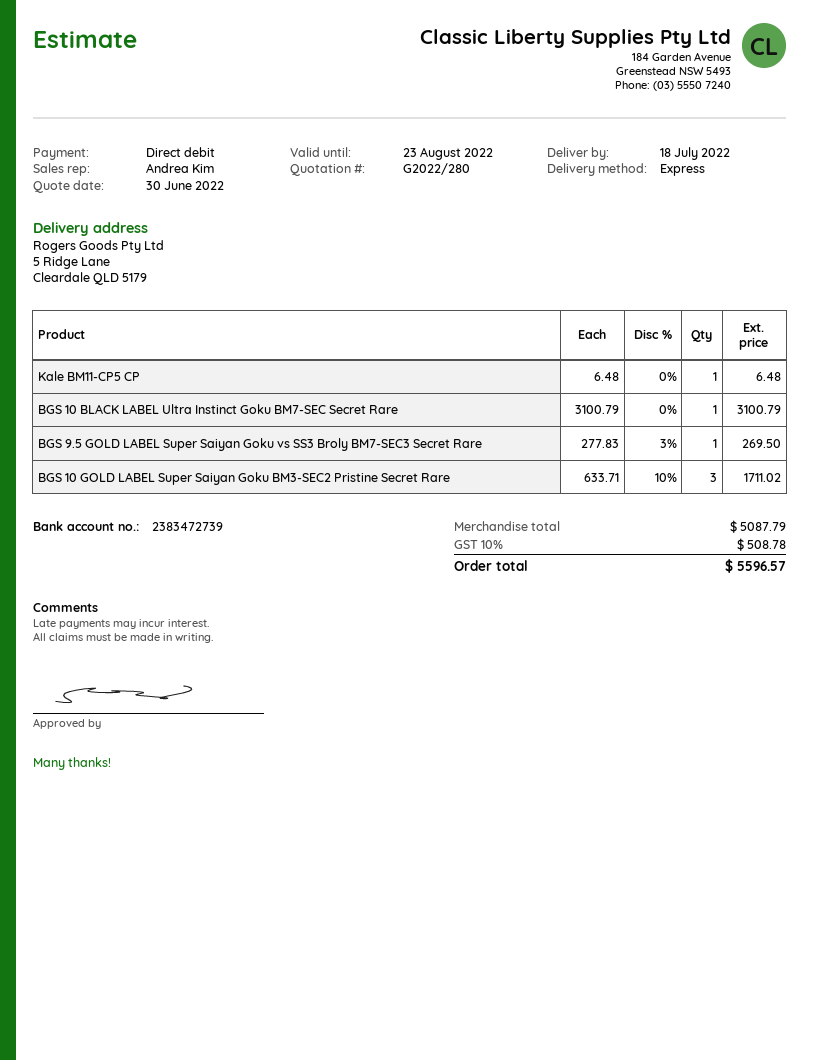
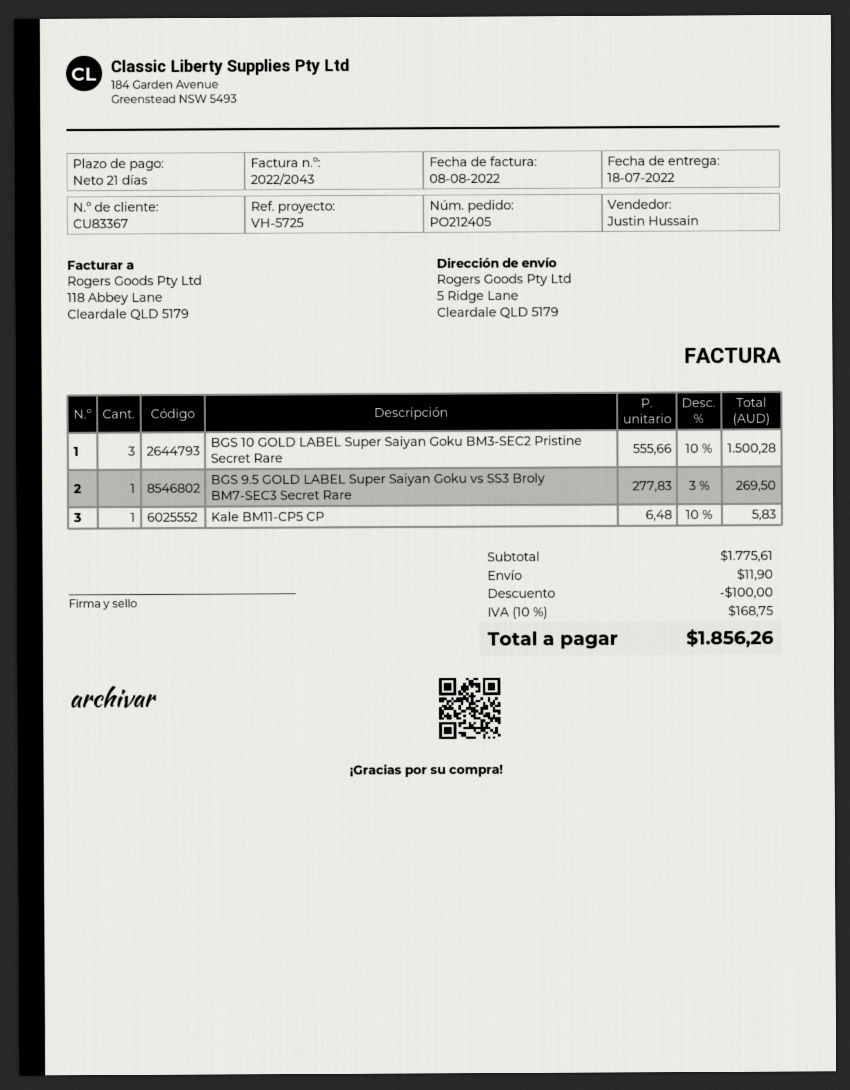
sales rep: Andrea Kim -> Justin Hussain
Kale BM11-CP5 CP: 1 x 6.48 = 6.48 -> 1 x 6.48 - 10% = 5.83
BGS 10 BLACK LABEL Ultra Instinct Goku BM7-SEC Secret Rare: 1 x 3100.79 = 3100.79 -> none
BGS 10 GOLD LABEL Super Saiyan Goku BM3-SEC2 Pristine Secret Rare: 3 x 633.71 - 10% = 1711.02 -> 3 x 555.66 - 10% = 1500.28
subtotal: 5087.79 -> 1775.61
discount: none -> 100.00
shipping: none -> 11.90
tax: 10% = 508.78 -> 10% = 168.75
total: 5596.57 -> 1856.26

